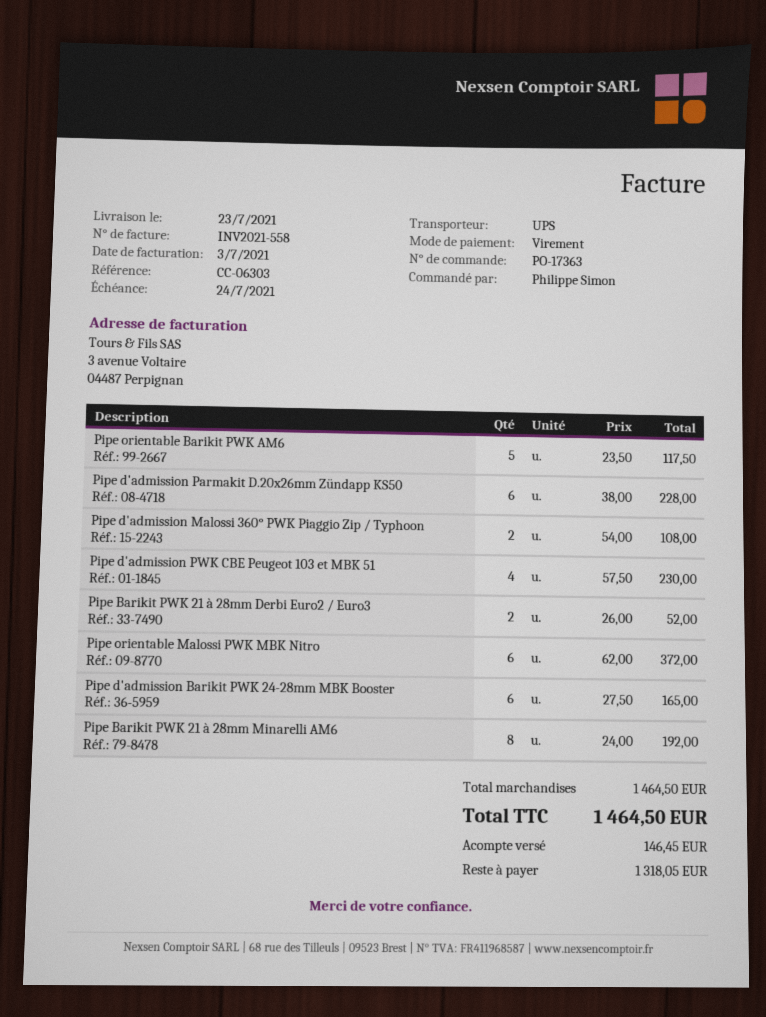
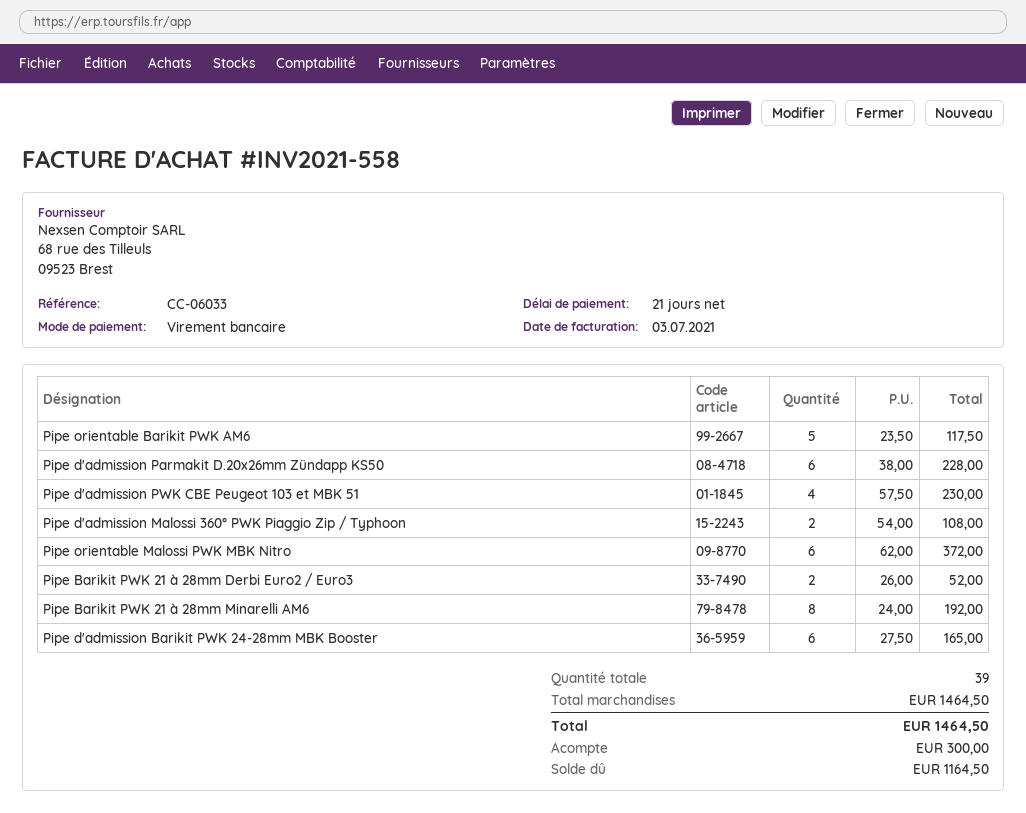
reference: CC-06303 -> CC-06033
deposit: 146.45 -> 300.00
balance: 1318.05 -> 1164.50

